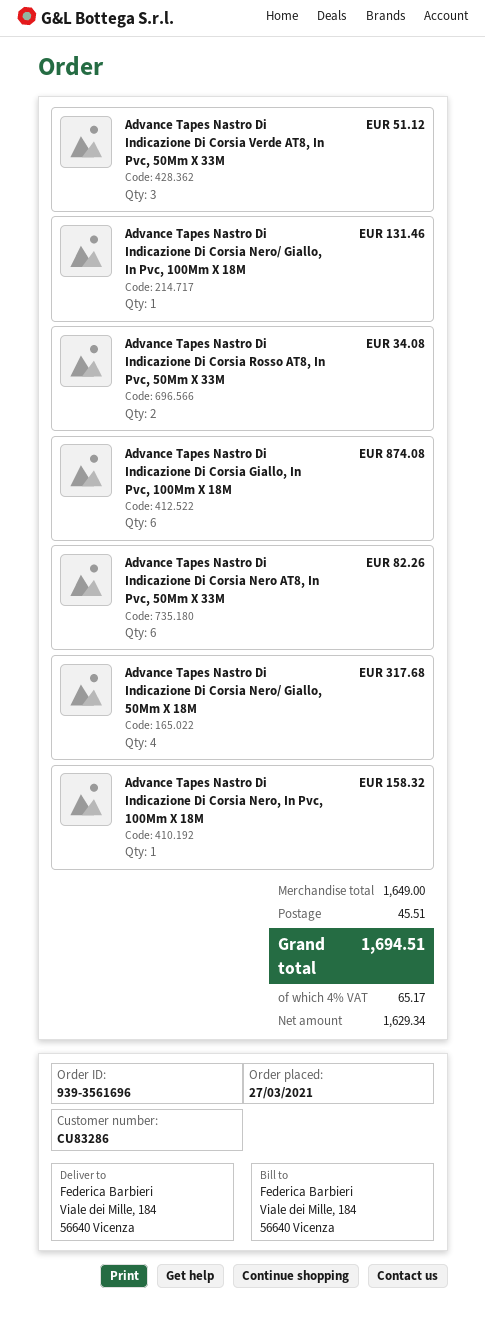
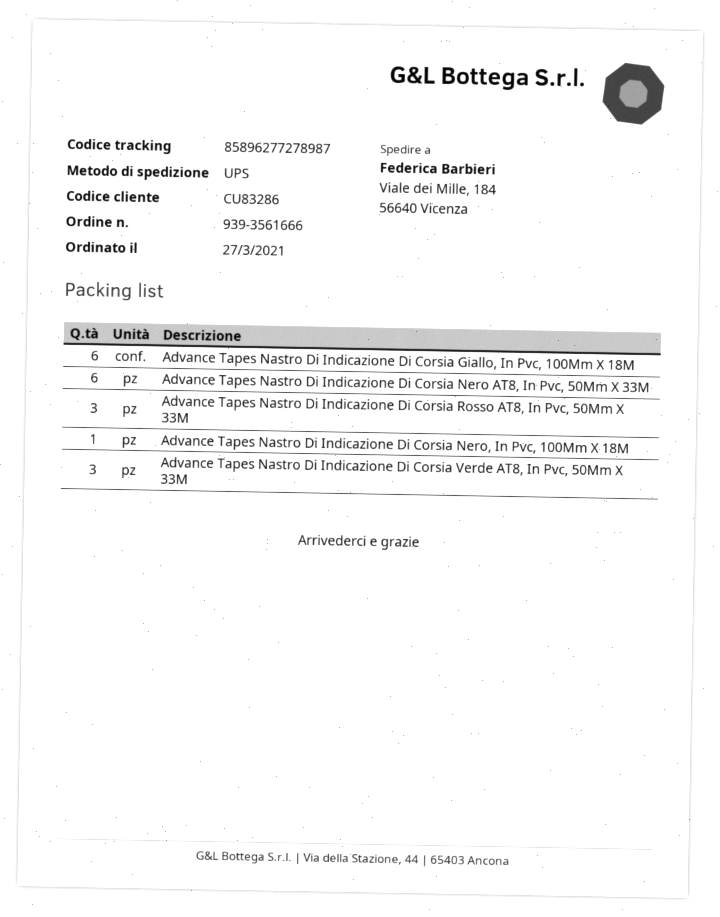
order number: 939-3561696 -> 939-3561666
Advance Tapes Nastro Di Indicazione Di Corsia Nero/ Giallo, In Pvc, 100Mm X 18M: 1 -> none
Advance Tapes Nastro Di Indicazione Di Corsia Rosso AT8, In Pvc, 50Mm X 33M: 2 -> 3
Advance Tapes Nastro Di Indicazione Di Corsia Nero/ Giallo, 50Mm X 18M: 4 -> none

